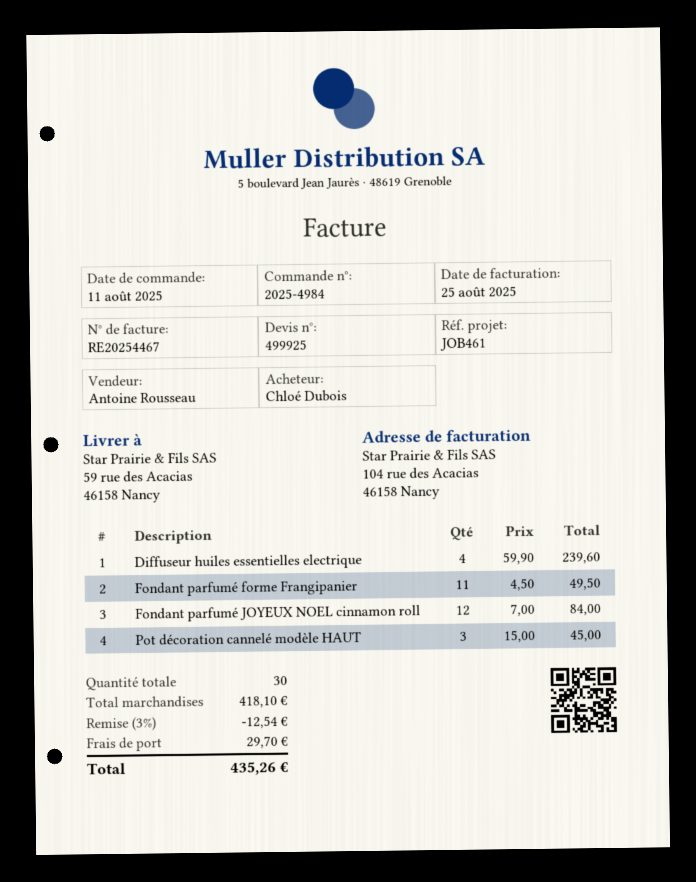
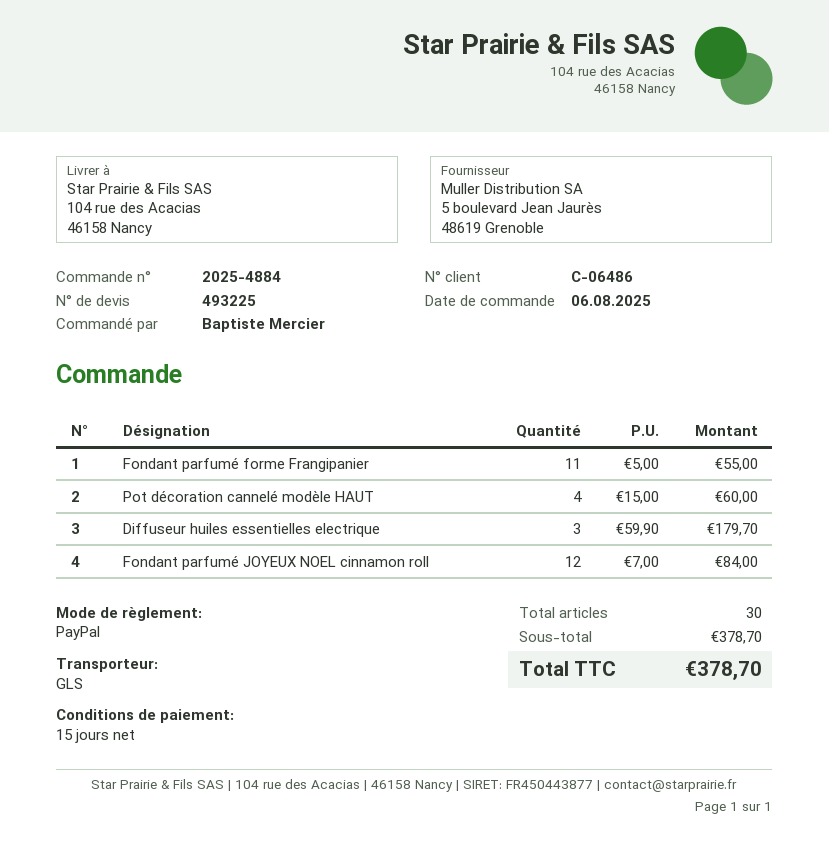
quote number: 499925 -> 493225
order number: 2025-4984 -> 2025-4884
order date: 2025-08-11 -> 2025-08-06
ordered by: Chloé Dubois -> Baptiste Mercier
ship to: 59 rue des Acacias, 46158 Nancy -> 104 rue des Acacias, 46158 Nancy
Diffuseur huiles essentielles electrique: 4 x 59.90 = 239.60 -> 3 x 59.90 = 179.70
Fondant parfumé forme Frangipanier: 11 x 4.50 = 49.50 -> 11 x 5.00 = 55.00
Pot décoration cannelé modèle HAUT: 3 x 15.00 = 45.00 -> 4 x 15.00 = 60.00
subtotal: 418.10 -> 378.70
discount: 3% = 12.54 -> none
shipping: 29.70 -> none
total: 435.26 -> 378.70

